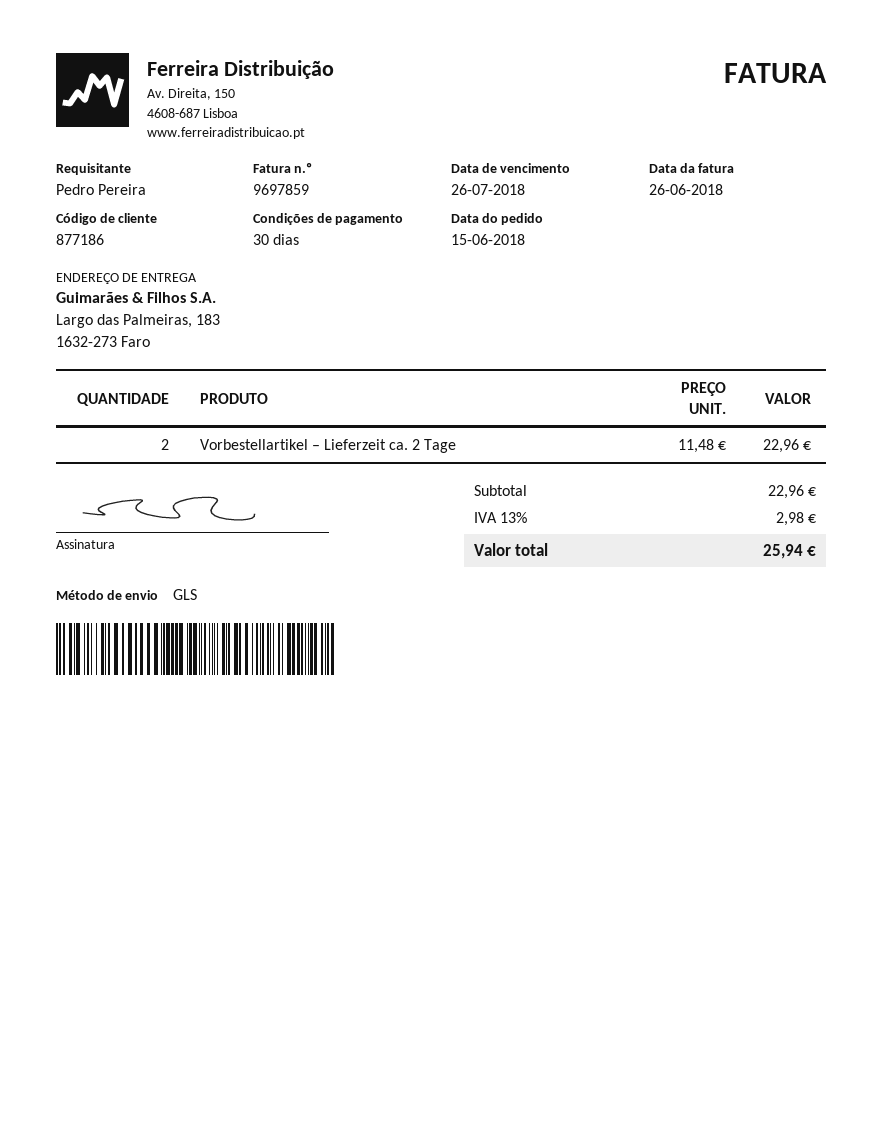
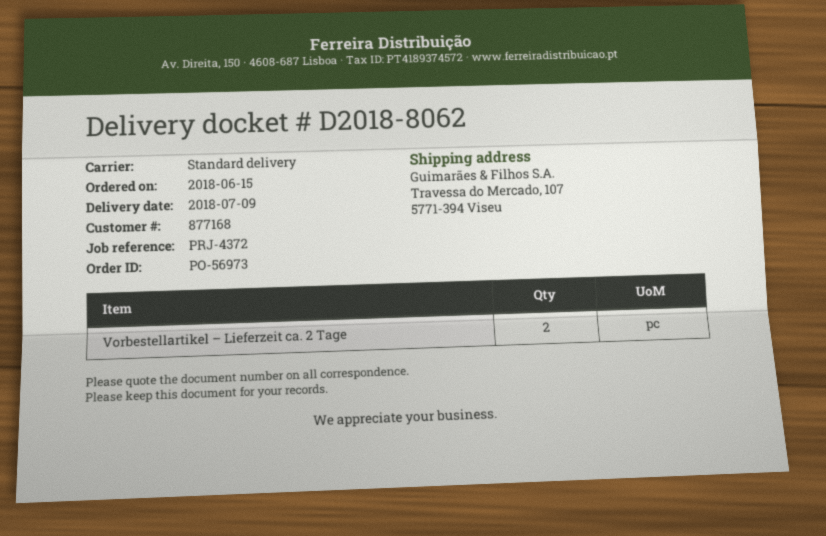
customer number: 877186 -> 877168
shipping method: GLS -> standard
ship to: Largo das Palmeiras, 183, 1632-273 Faro -> Travessa do Mercado, 107, 5771-394 Viseu

